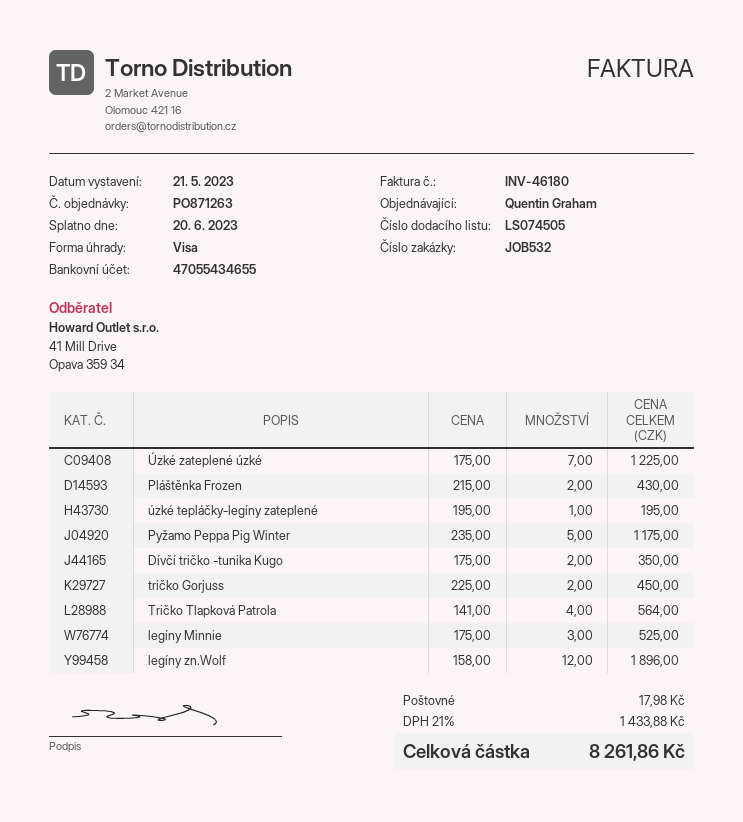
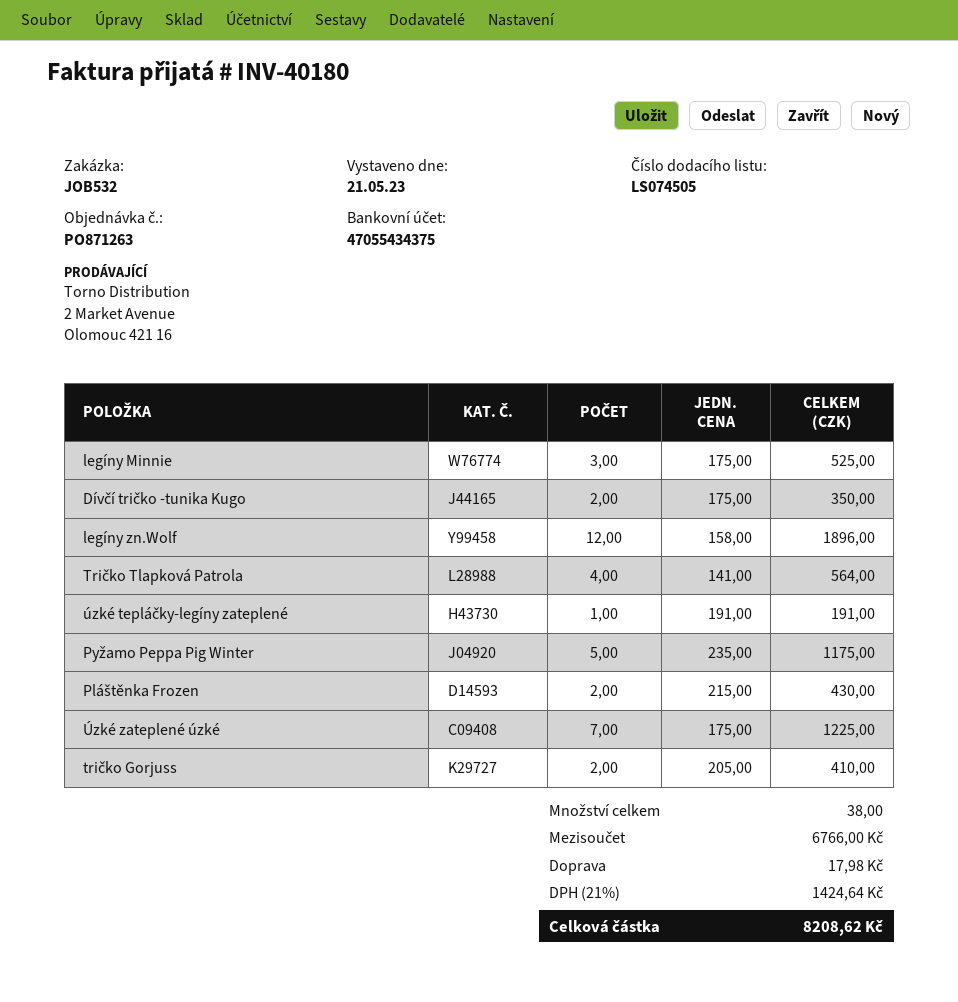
invoice number: INV-46180 -> INV-40180
bank account: 47055434655 -> 47055434375
úzké tepláčky-legíny zateplené: 1 x 195.00 = 195.00 -> 1 x 191.00 = 191.00
tričko Gorjuss: 2 x 225.00 = 450.00 -> 2 x 205.00 = 410.00
tax: 21% = 1433.88 -> 21% = 1424.64
total: 8261.86 -> 8208.62

